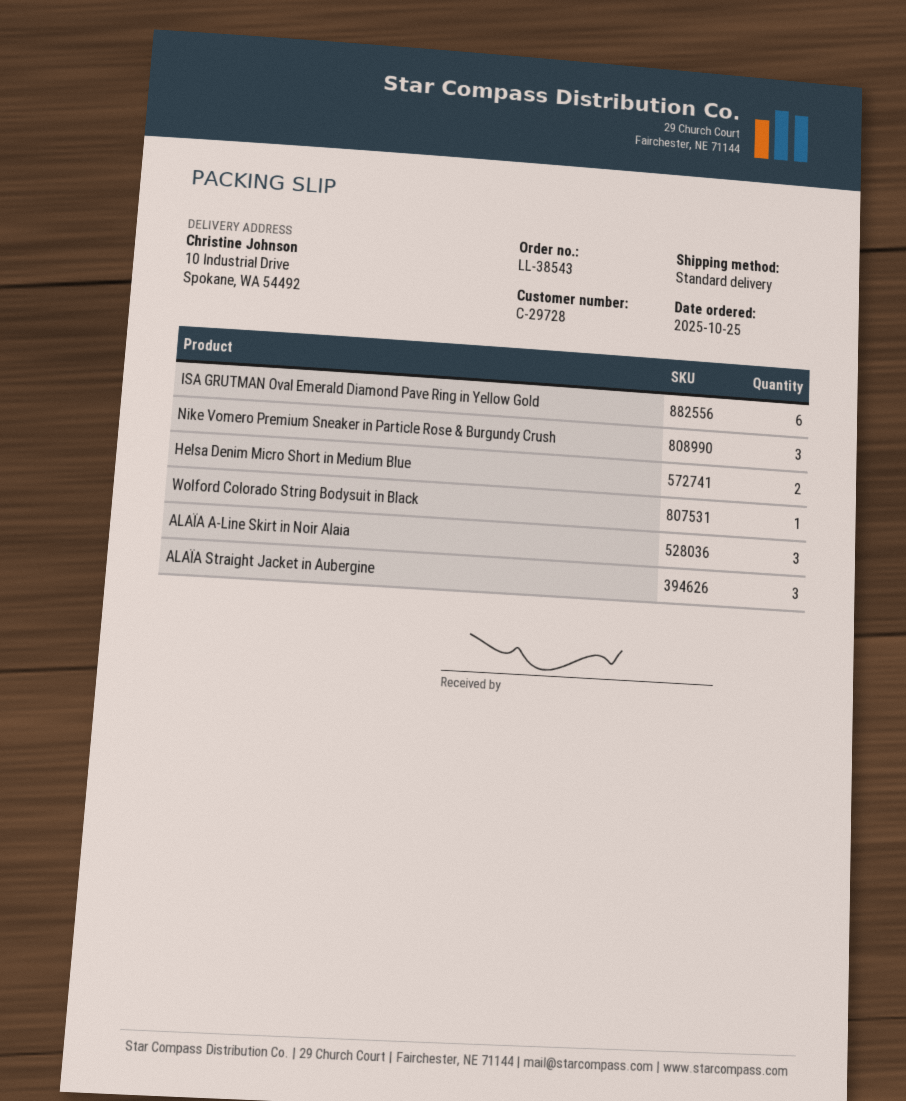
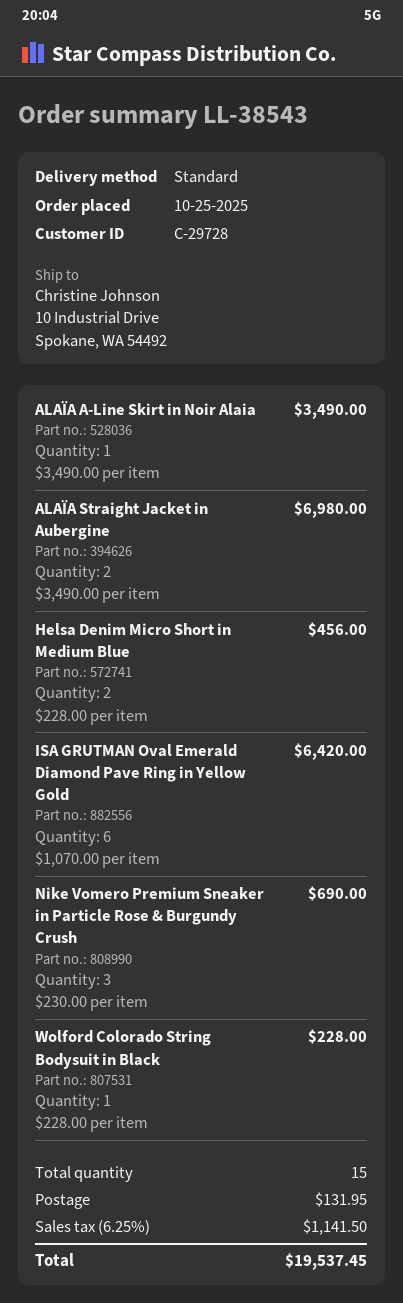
ALAÏA A-Line Skirt in Noir Alaia: 3 -> 1
ALAΪA Straight Jacket in Aubergine: 3 -> 2

